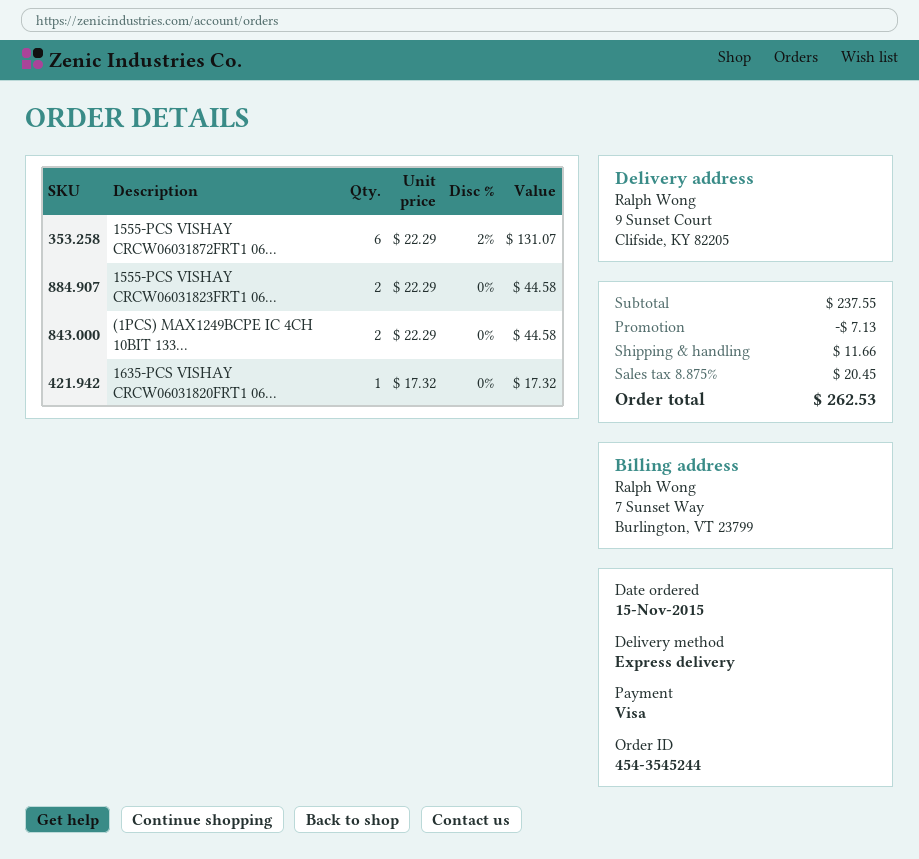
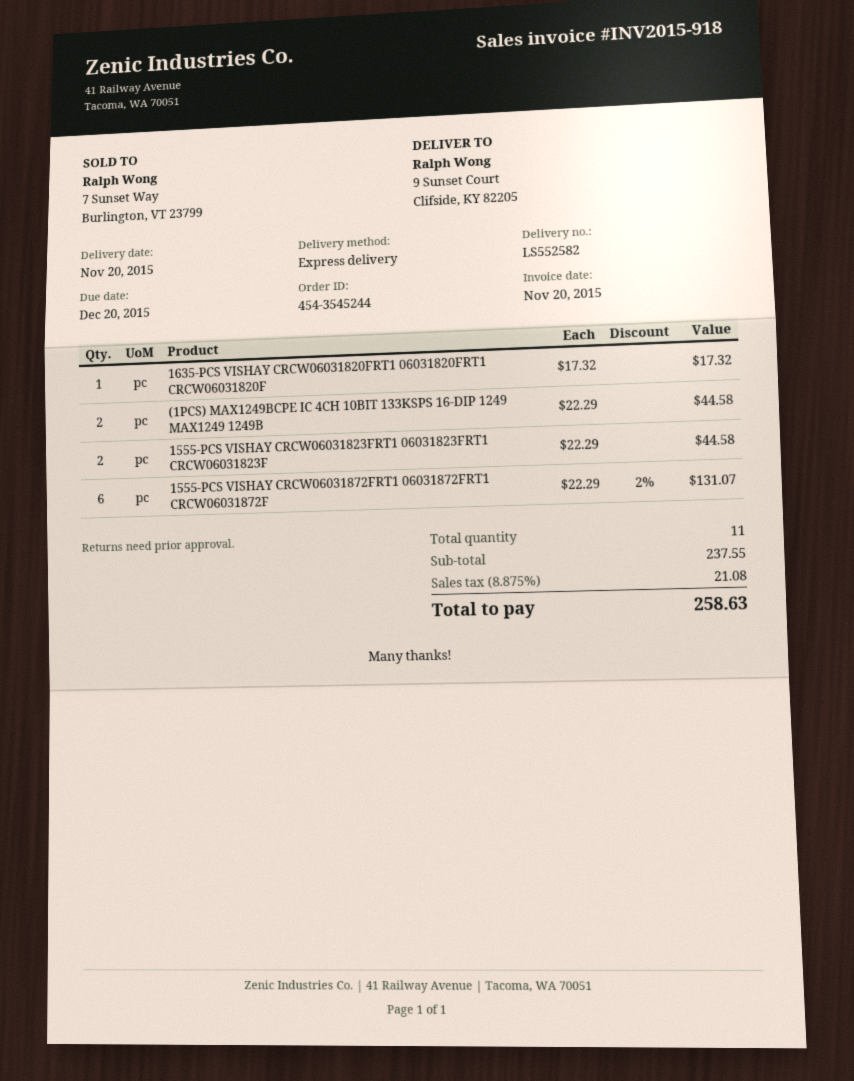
discount: 7.13 -> none
shipping: 11.66 -> none
tax: 8.875% = 20.45 -> 8.875% = 21.08
total: 262.53 -> 258.63

